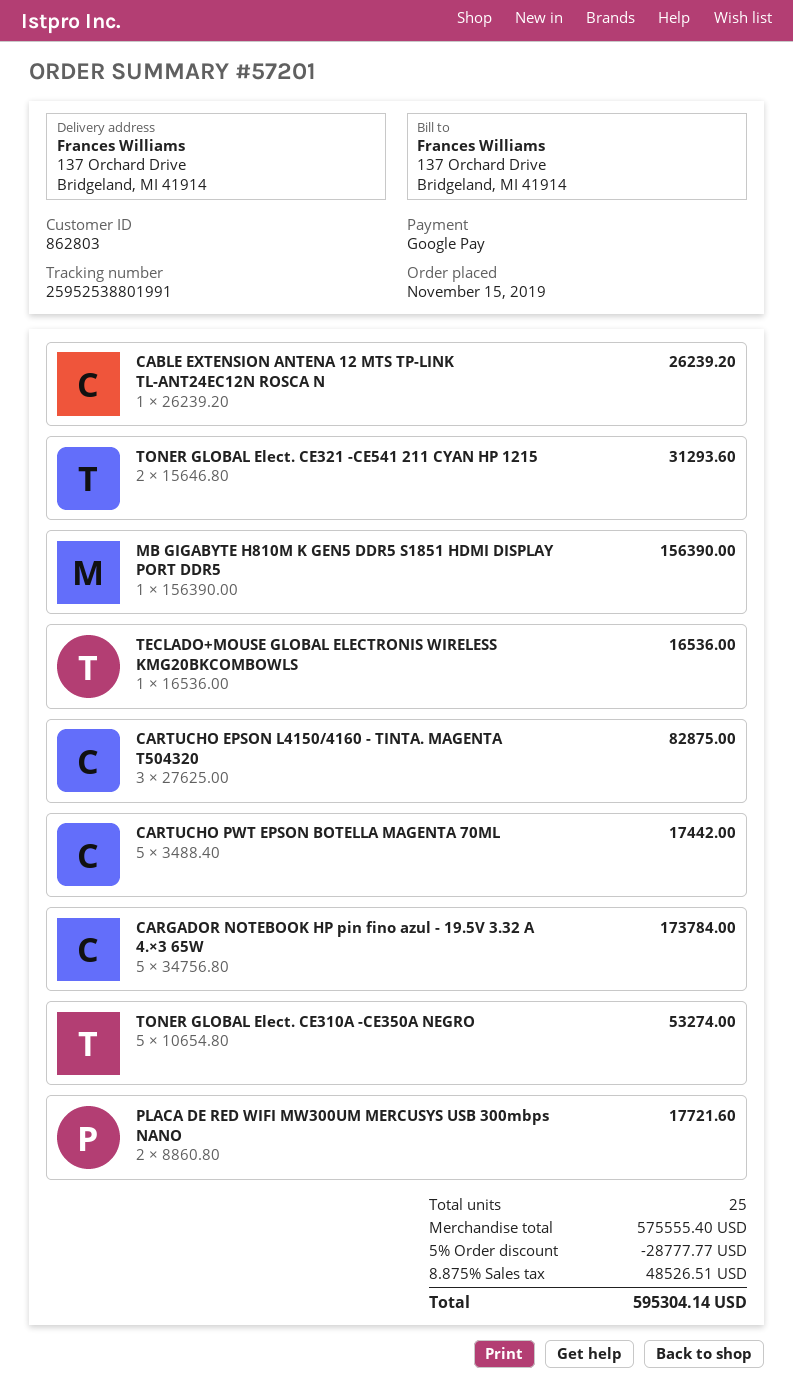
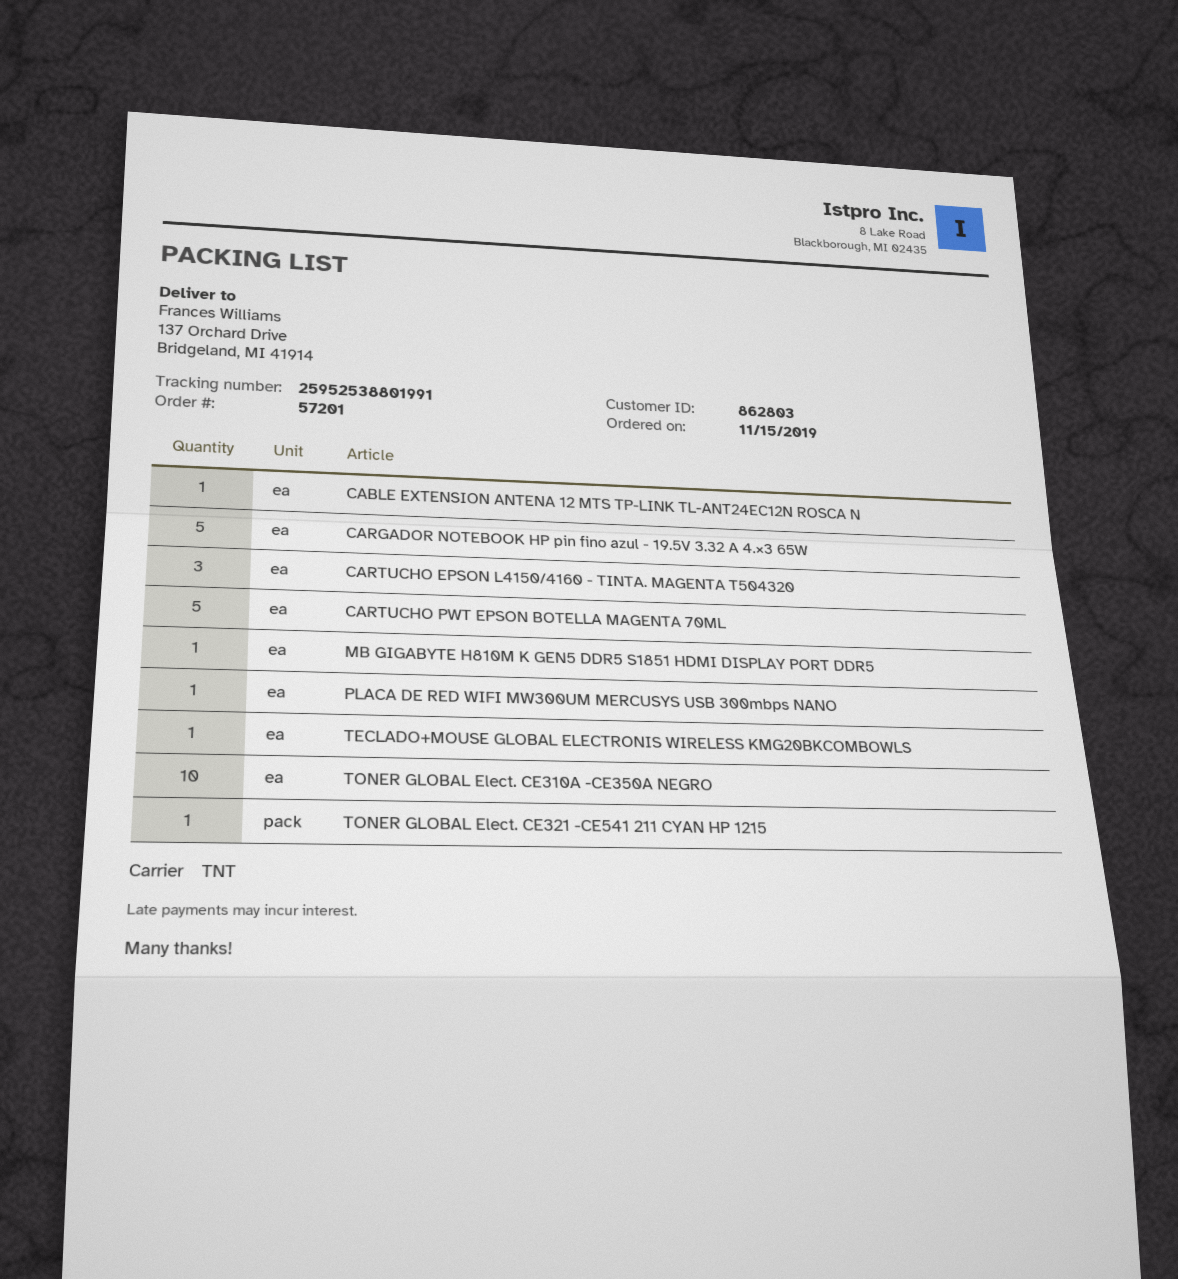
TONER GLOBAL Elect. CE321 -CE541 211 CYAN HP 1215: 2 -> 1
TONER GLOBAL Elect. CE310A -CE350A NEGRO: 5 -> 10
PLACA DE RED WIFI MW300UM MERCUSYS USB 300mbps NANO: 2 -> 1

